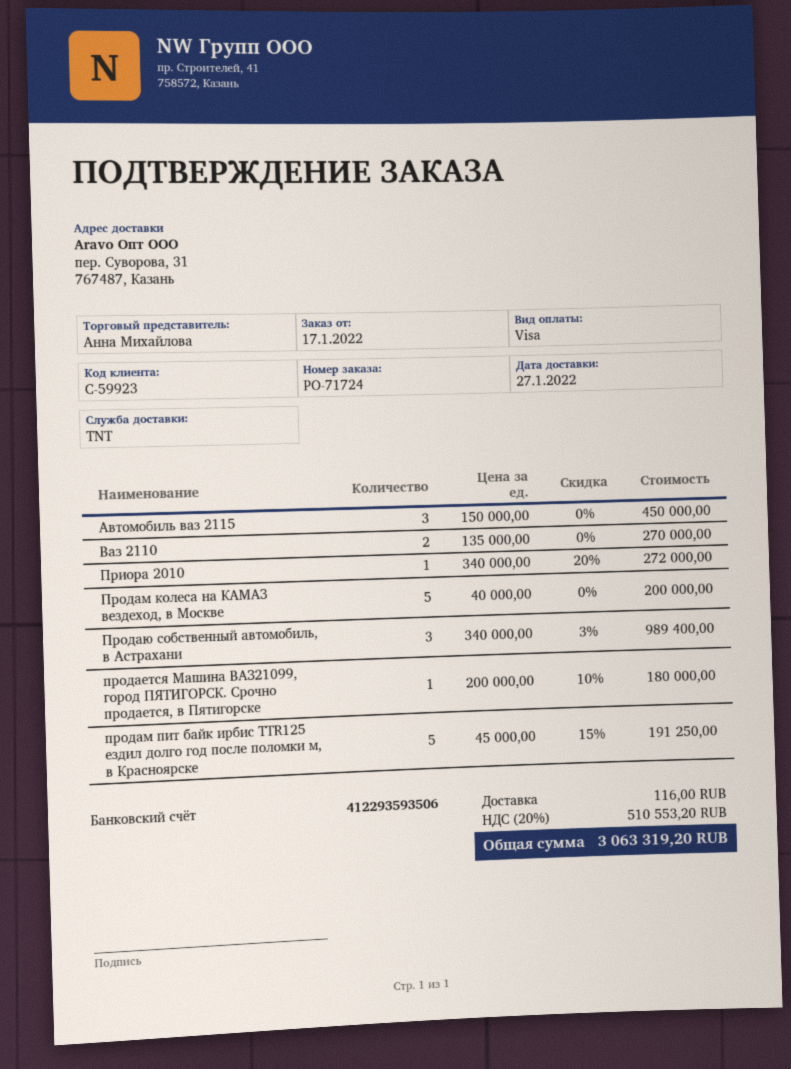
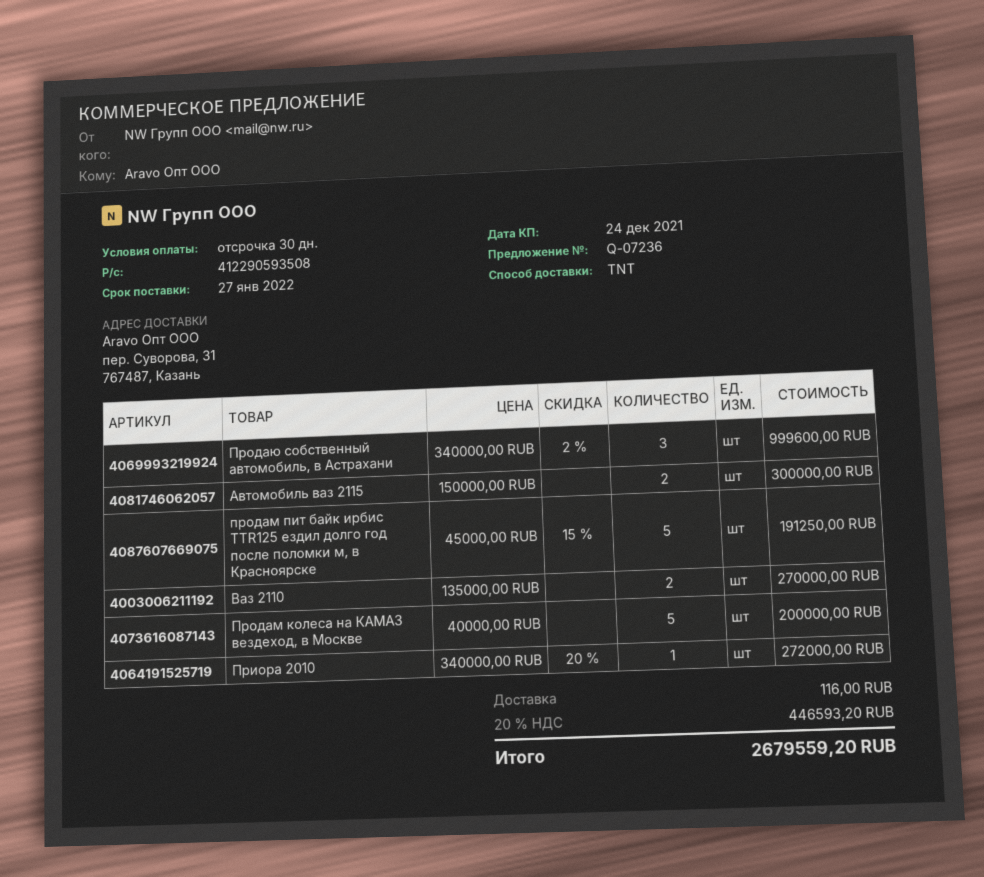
bank account: 412293593506 -> 412290593508
Автомобиль ваз 2115: 3 x 150000.00 = 450000.00 -> 2 x 150000.00 = 300000.00
Продаю собственный автомобиль, в Астрахани: 3 x 340000.00 - 3% = 989400.00 -> 3 x 340000.00 - 2% = 999600.00
продается Машина ВАЗ21099, город ПЯТИГОРСК. Срочно продается, в Пятигорске: 1 x 200000.00 - 10% = 180000.00 -> none
tax: 20% = 510553.20 -> 20% = 446593.20
total: 3063319.20 -> 2679559.20

